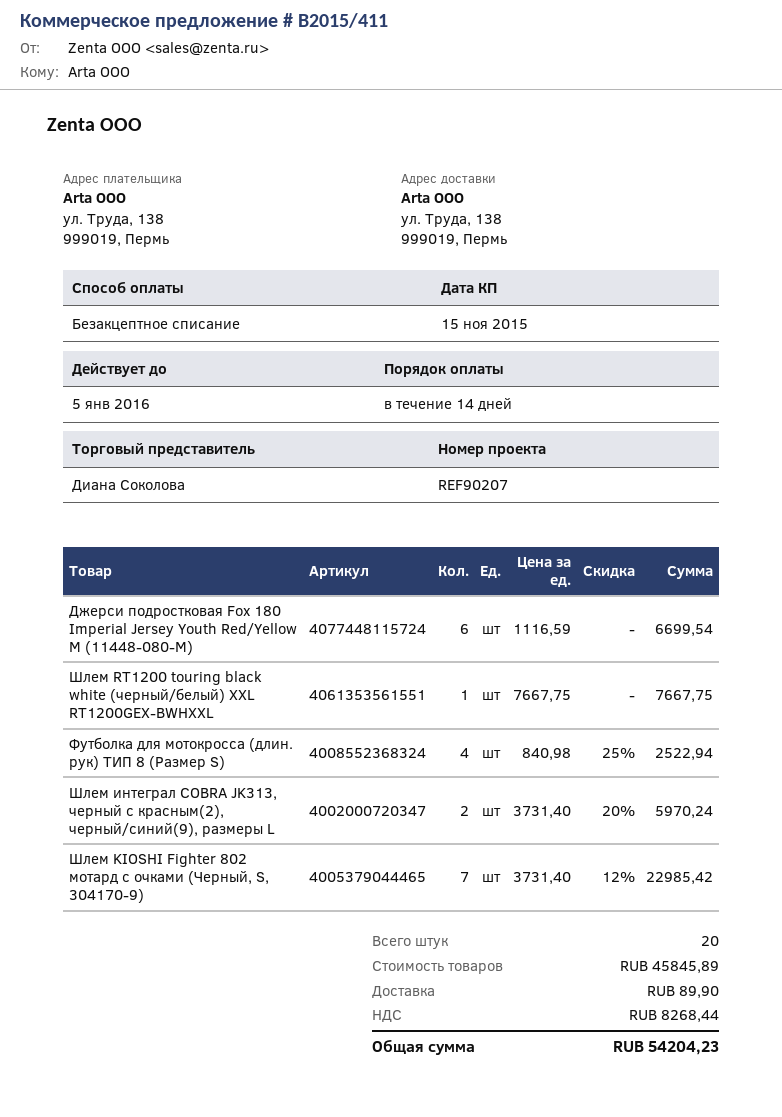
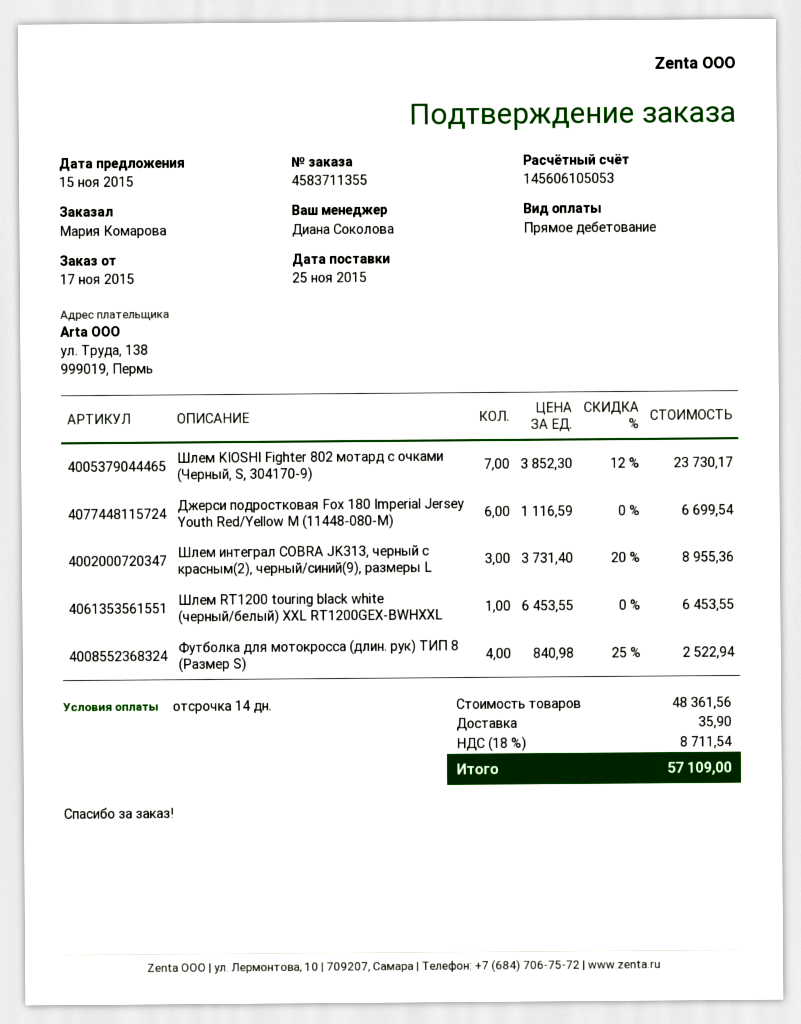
Шлем RT1200 touring black white (черный/белый) XXL RT1200GEX-BWHXXL: 1 x 7667.75 = 7667.75 -> 1 x 6453.55 = 6453.55
Шлем интеграл COBRA JK313, черный с красным(2), черный/синий(9), размеры L: 2 x 3731.40 - 20% = 5970.24 -> 3 x 3731.40 - 20% = 8955.36
Шлем KIOSHI Fighter 802 мотард с очками (Черный, S, 304170-9): 7 x 3731.40 - 12% = 22985.42 -> 7 x 3852.30 - 12% = 23730.17
subtotal: 45845.89 -> 48361.56
shipping: 89.90 -> 35.90
tax: 8268.44 -> 8711.54
total: 54204.23 -> 57109.00

